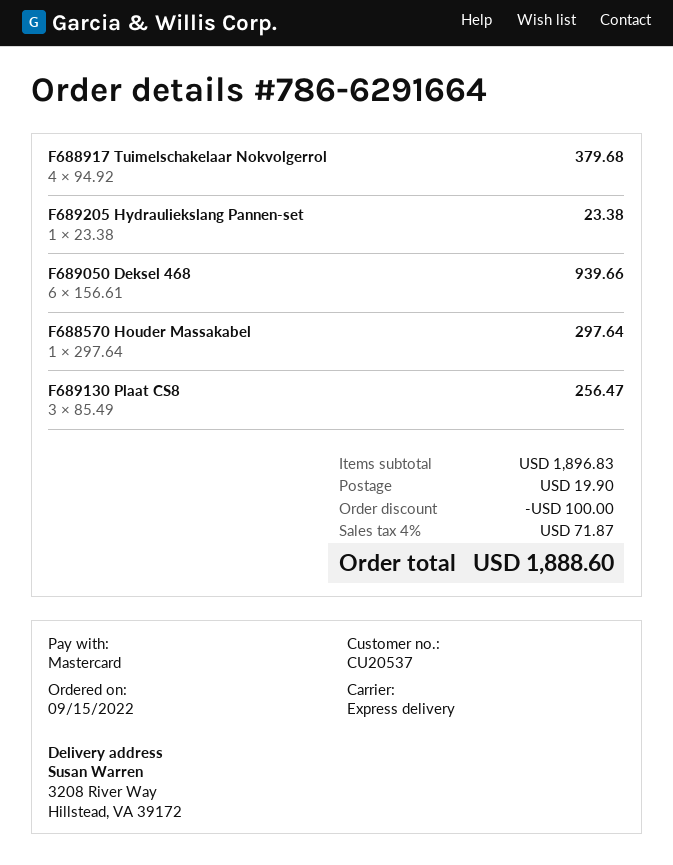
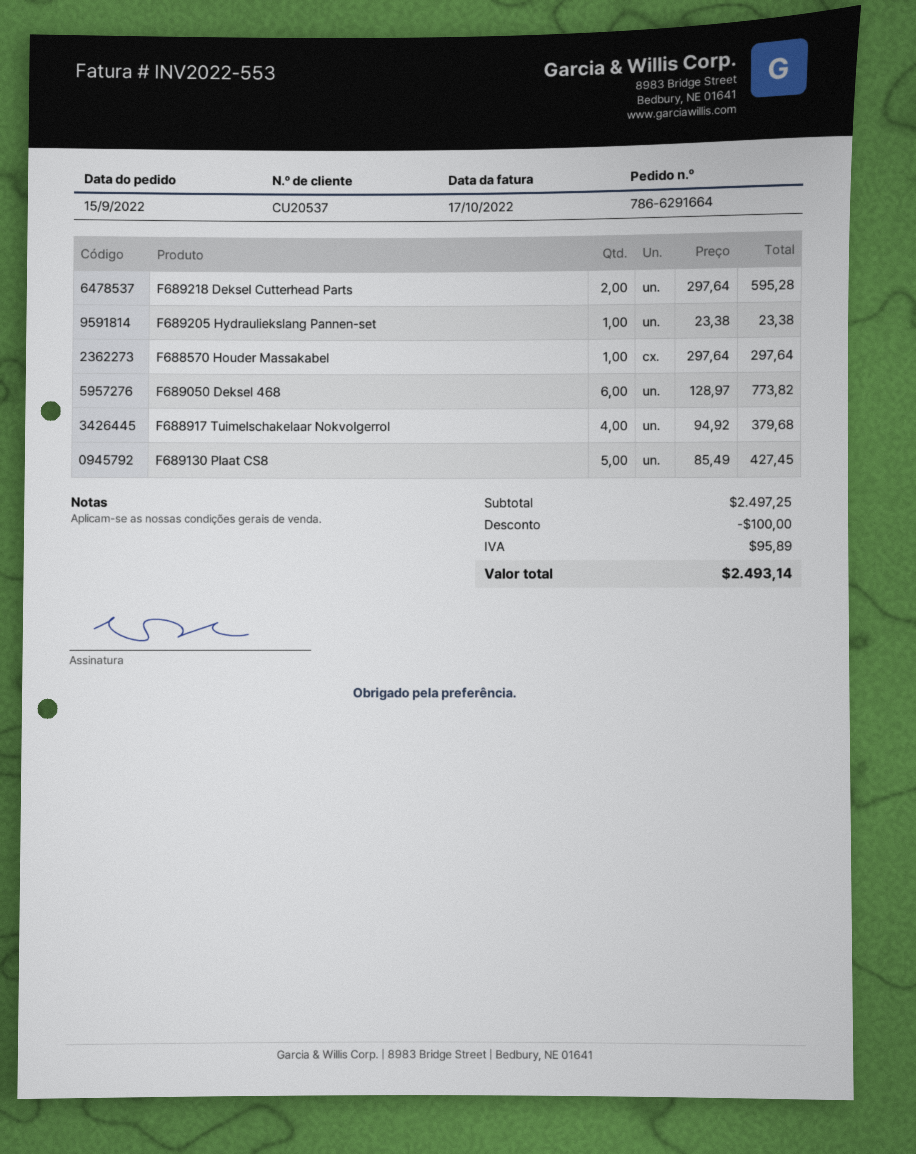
F689050 Deksel 468: 6 x 156.61 = 939.66 -> 6 x 128.97 = 773.82
F689130 Plaat CS8: 3 x 85.49 = 256.47 -> 5 x 85.49 = 427.45
F689218 Deksel Cutterhead Parts: none -> 2 x 297.64 = 595.28
subtotal: 1896.83 -> 2497.25
shipping: 19.90 -> none
tax: 71.87 -> 95.89
total: 1888.60 -> 2493.14

